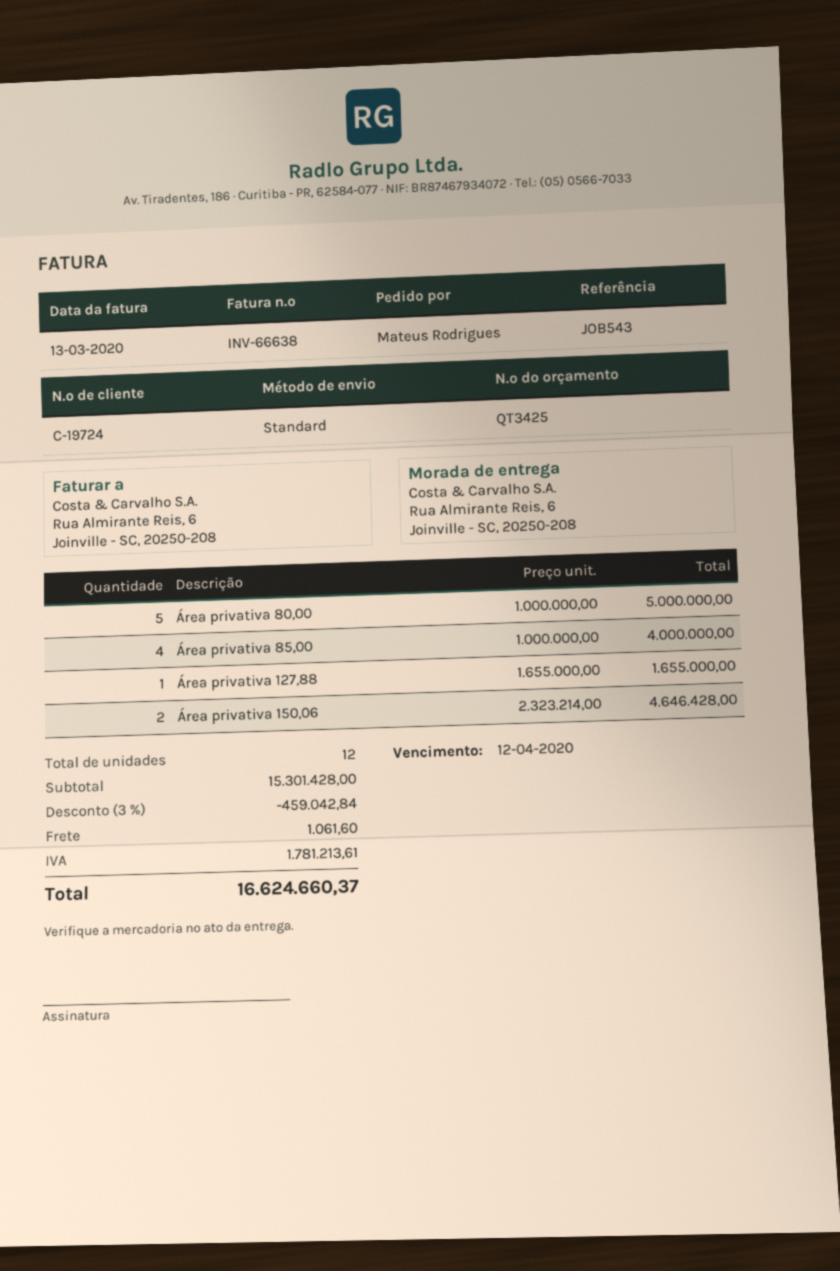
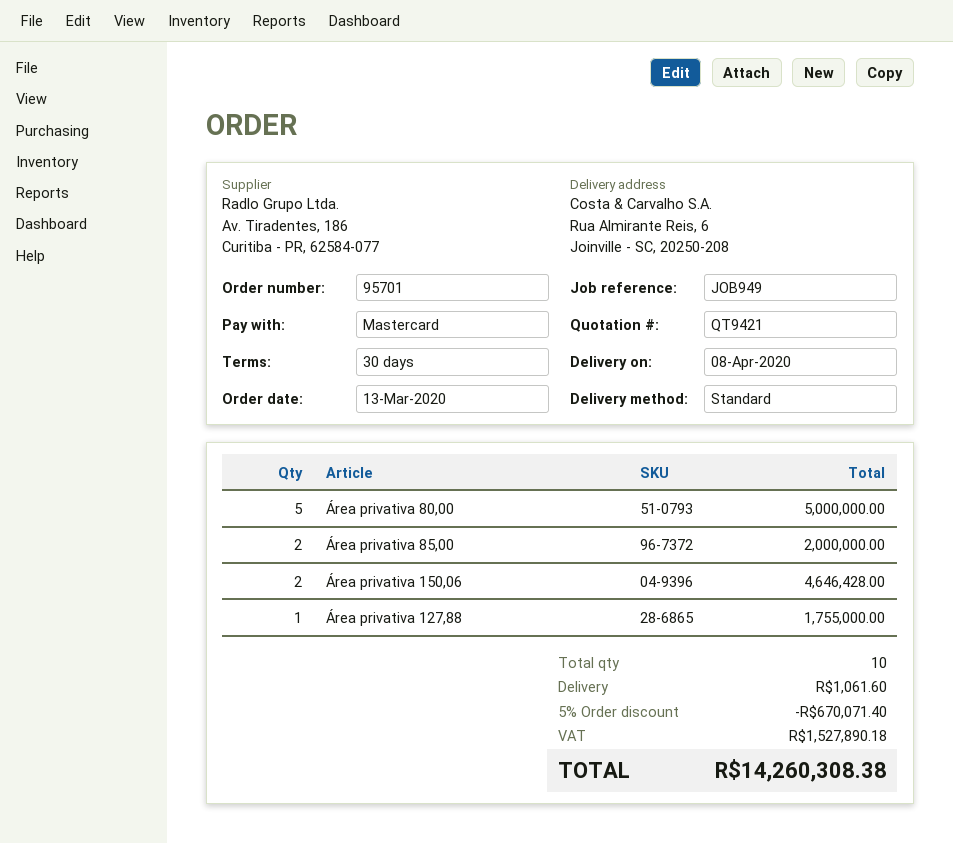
quote number: QT3425 -> QT9421
reference: JOB543 -> JOB949
Área privativa 85,00: 4 for 4000000.00 -> 2 for 2000000.00
Área privativa 127,88: 1 for 1655000.00 -> 1 for 1755000.00
total quantity: 12 -> 10
discount: 3% = 459042.84 -> 5% = 670071.40
tax: 1781213.61 -> 1527890.18
total: 16624660.37 -> 14260308.38

